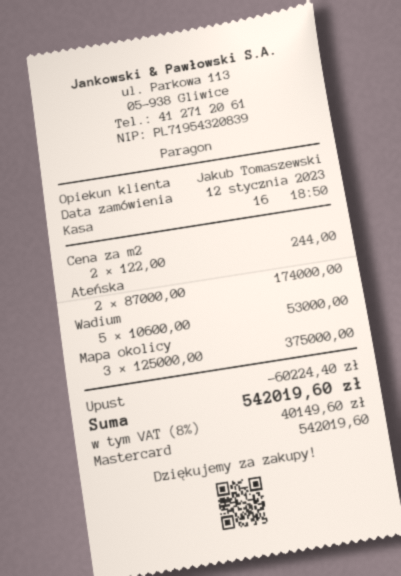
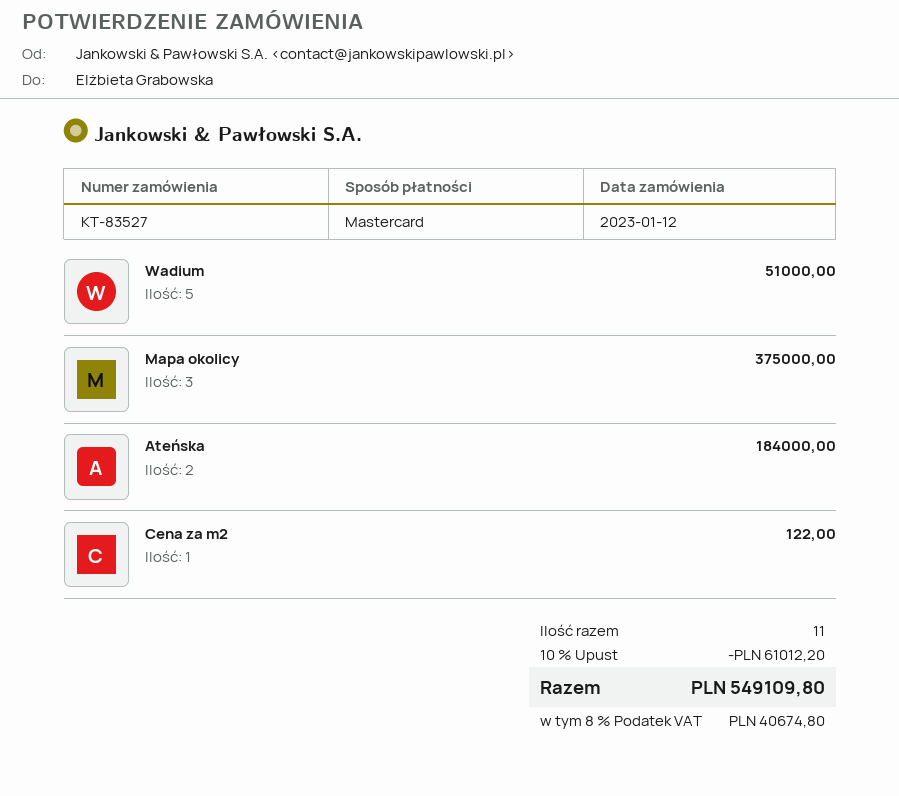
Cena za m2: 2 for 244.00 -> 1 for 122.00
Ateńska: 2 for 174000.00 -> 2 for 184000.00
Wadium: 5 for 53000.00 -> 5 for 51000.00
discount: 60224.40 -> 61012.20
tax: 8% = 40149.60 -> 8% = 40674.80
total: 542019.60 -> 549109.80

